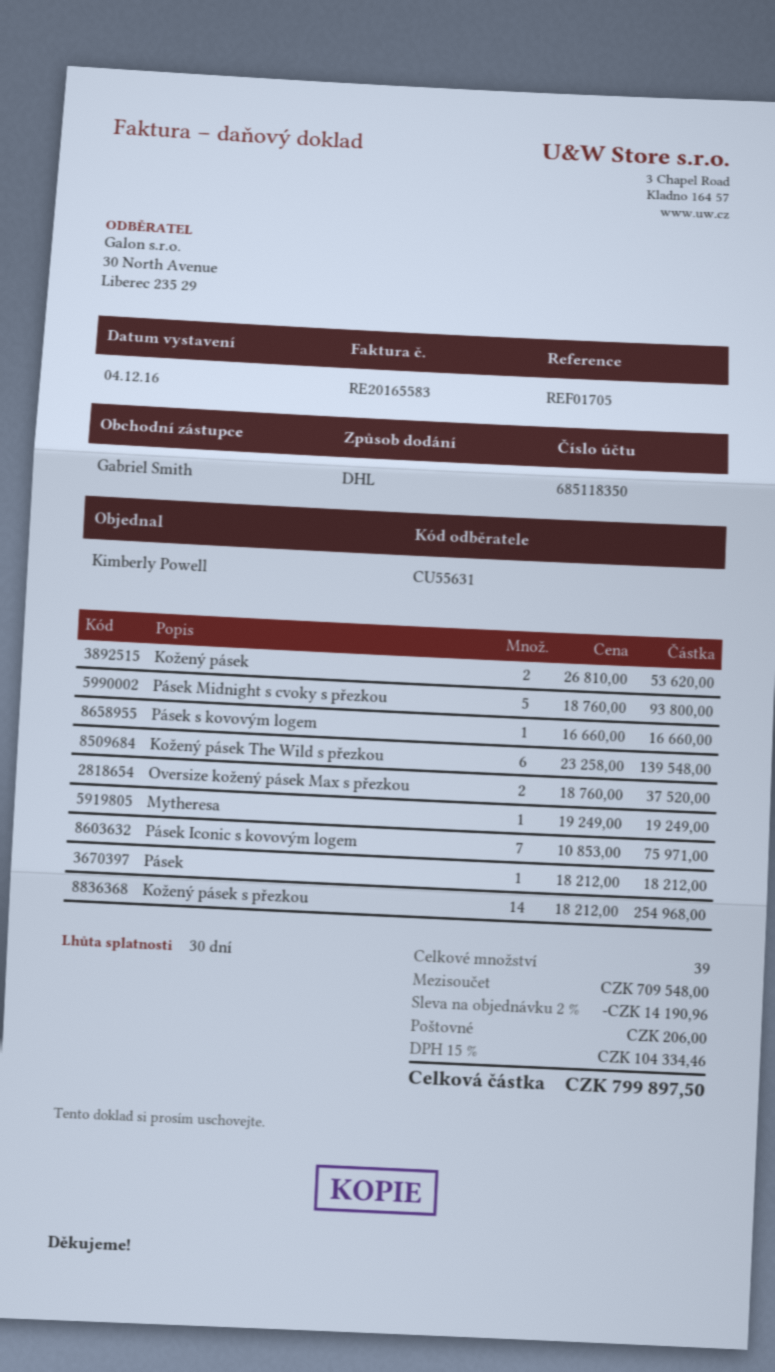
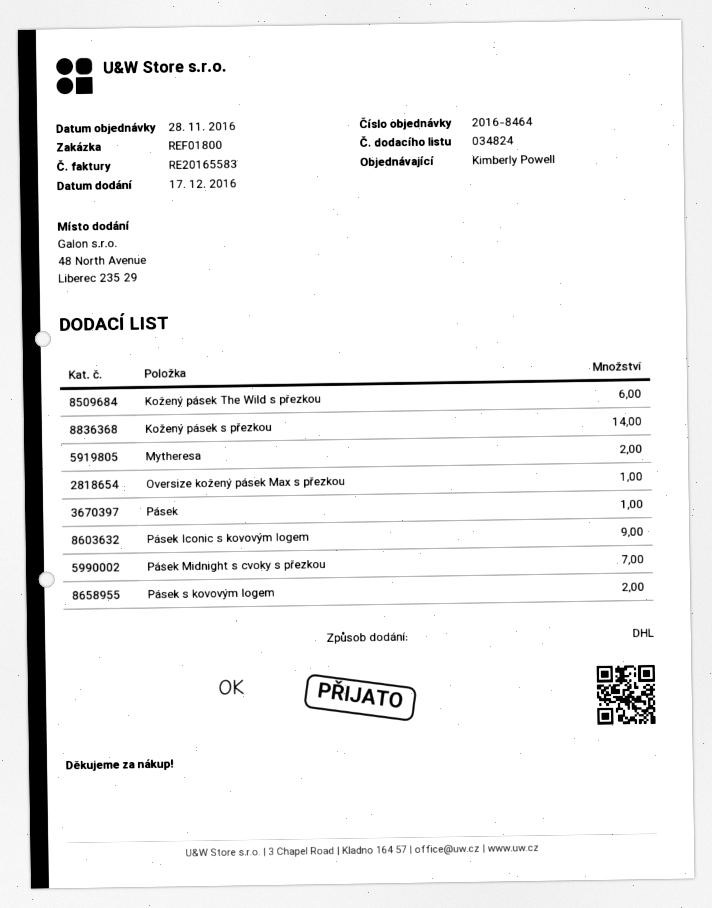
reference: REF01705 -> REF01800
Kožený pásek: 2 -> none
Pásek Midnight s cvoky s přezkou: 5 -> 7
Pásek s kovovým logem: 1 -> 2
Oversize kožený pásek Max s přezkou: 2 -> 1
Mytheresa: 1 -> 2
Pásek Iconic s kovovým logem: 7 -> 9

